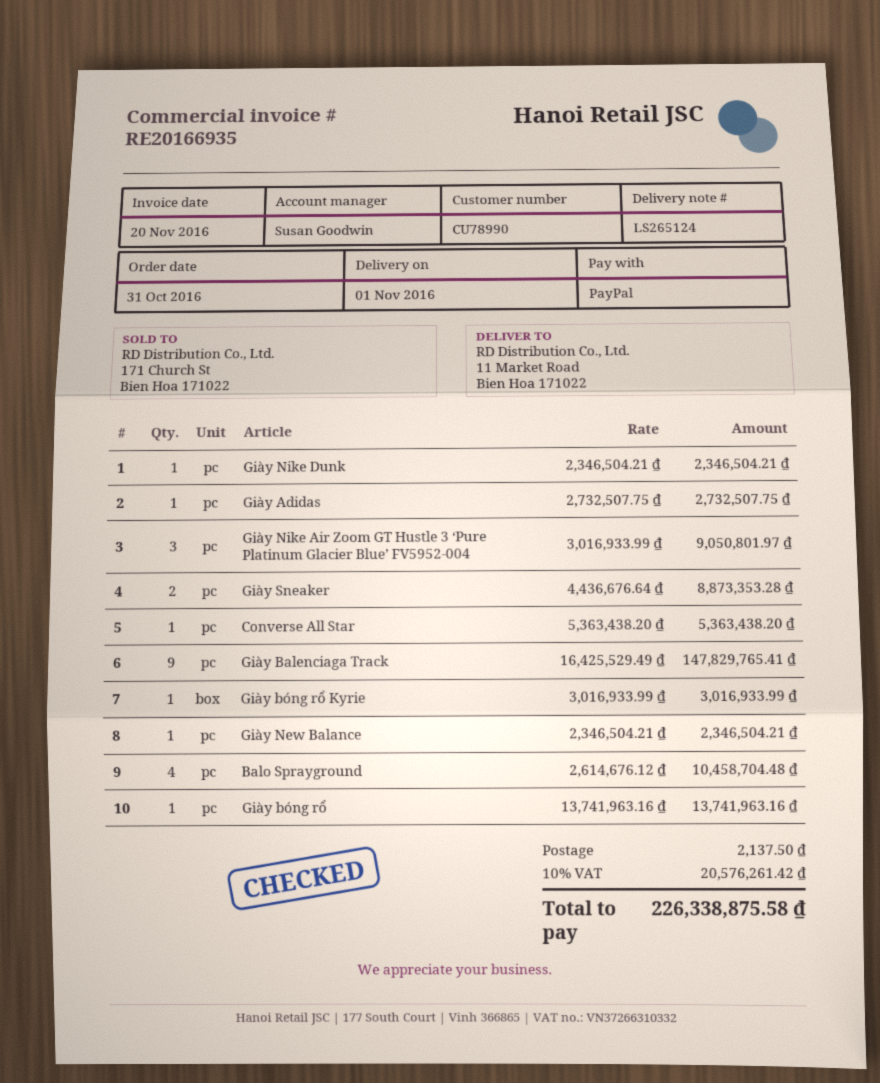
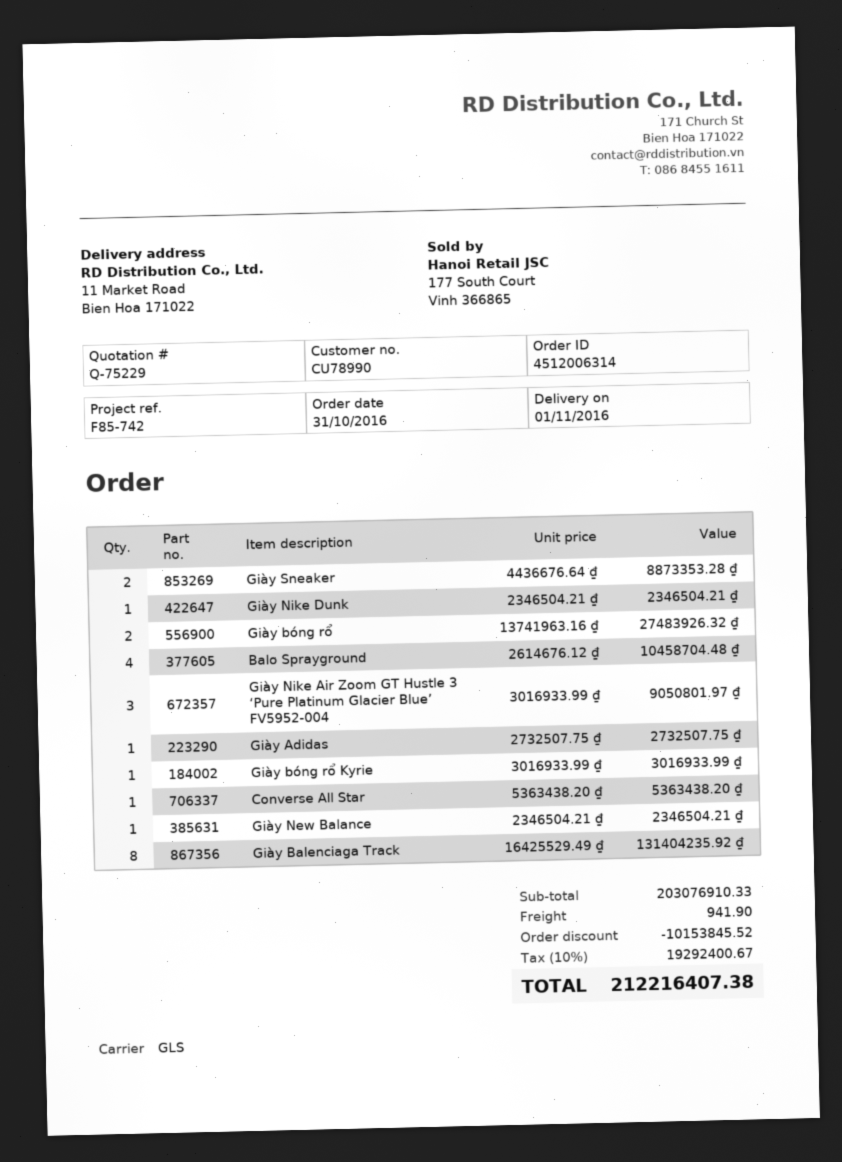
Giày Balenciaga Track: 9 x 16425529.49 = 147829765.41 -> 8 x 16425529.49 = 131404235.92
Giày bóng rổ: 1 x 13741963.16 = 13741963.16 -> 2 x 13741963.16 = 27483926.32
discount: none -> 10153845.52
shipping: 2137.50 -> 941.90
tax: 10% = 20576261.42 -> 10% = 19292400.67
total: 226338875.58 -> 212216407.38

